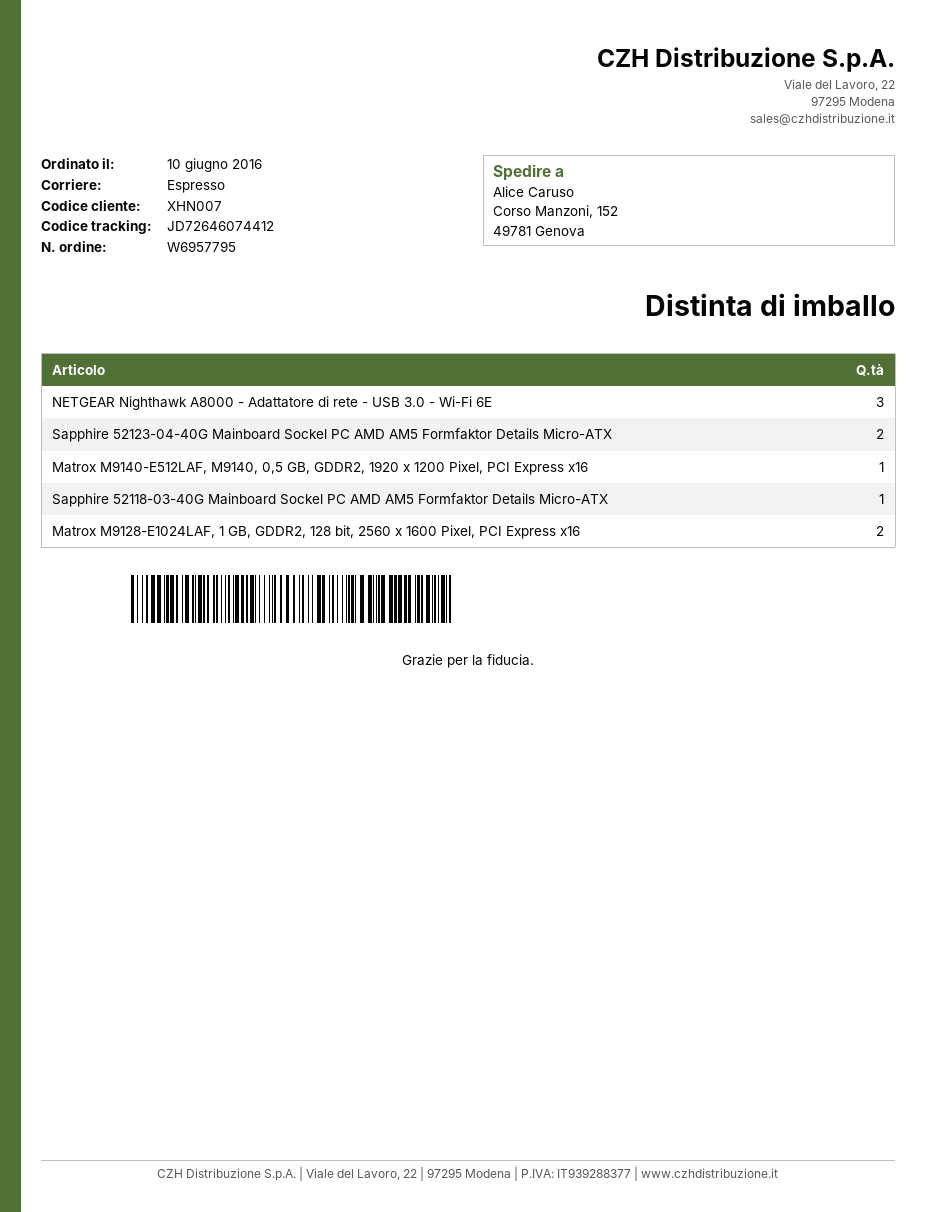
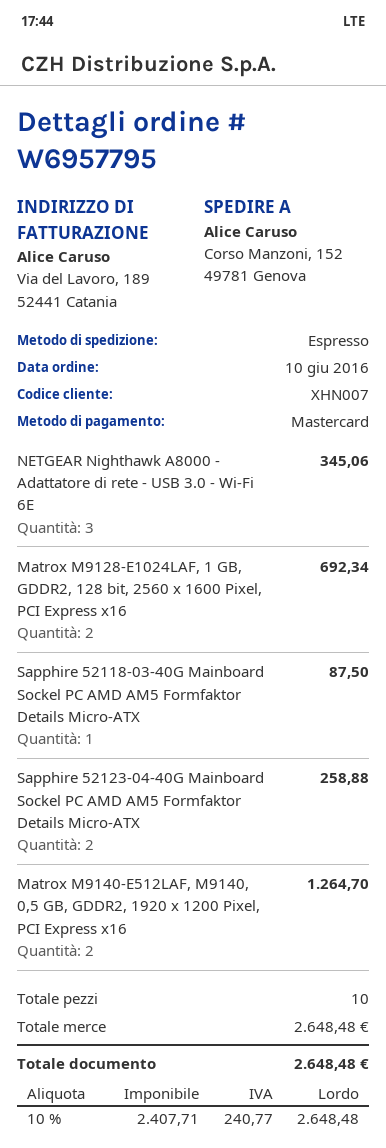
Matrox M9140-E512LAF, M9140, 0,5 GB, GDDR2, 1920 x 1200 Pixel, PCI Express x16: 1 -> 2

